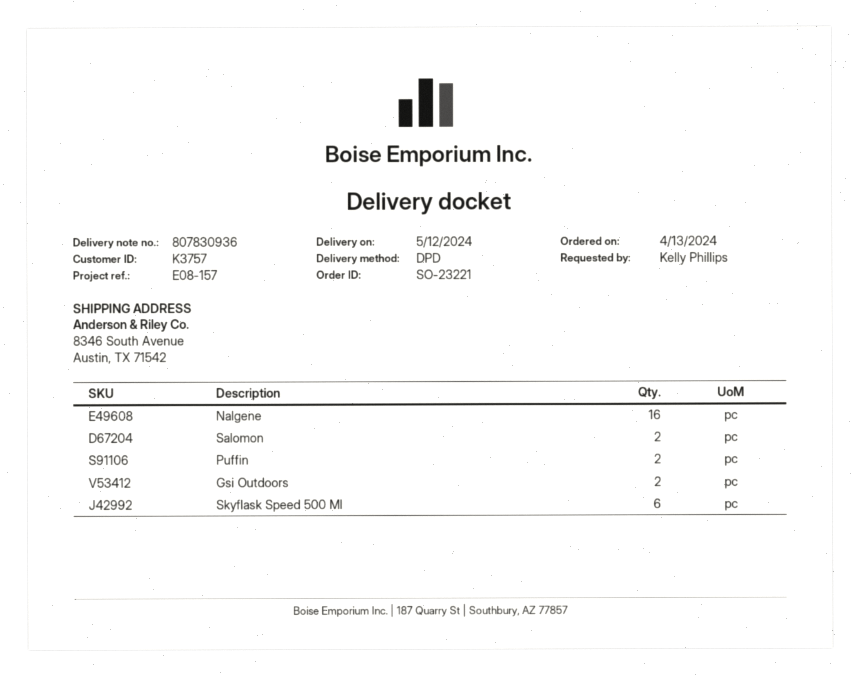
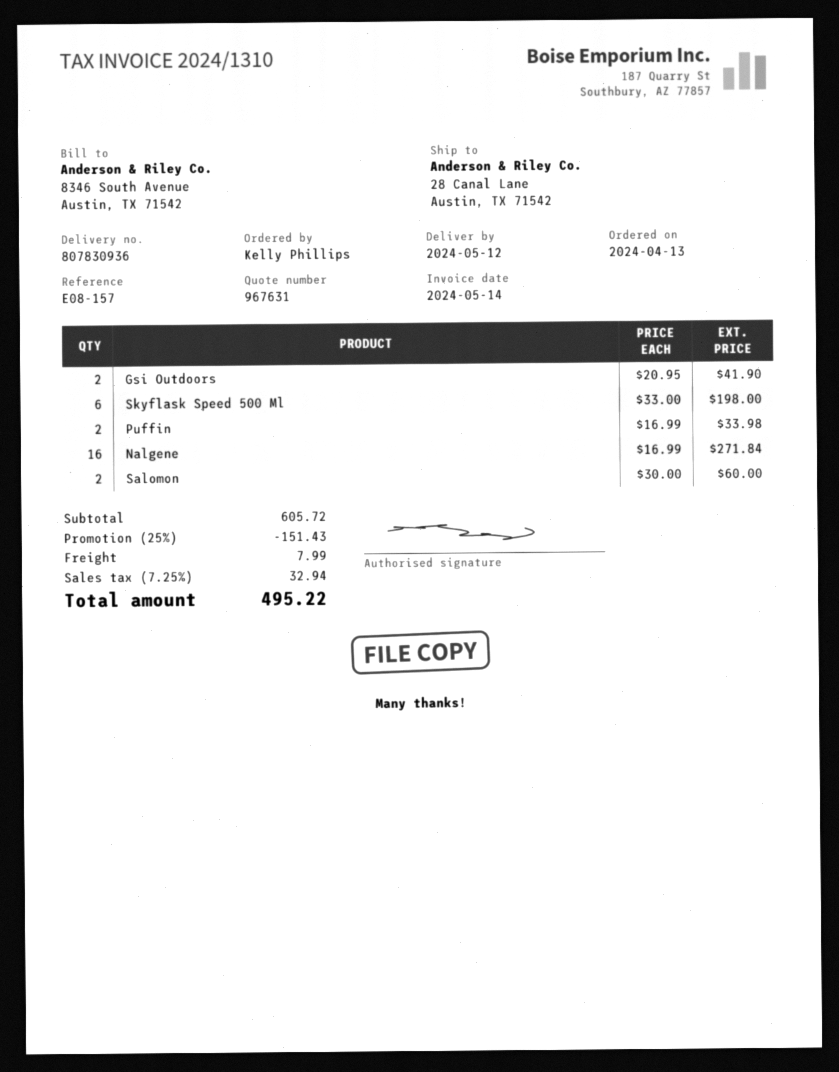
ship to: 8346 South Avenue, Austin, TX 71542 -> 28 Canal Lane, Austin, TX 71542

